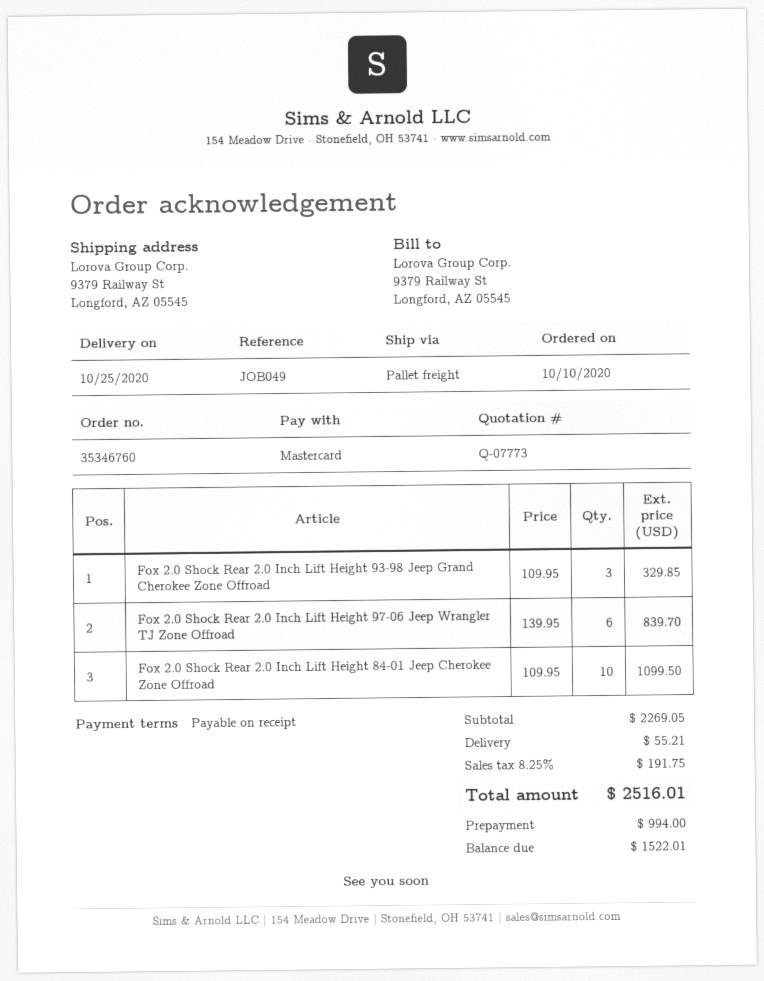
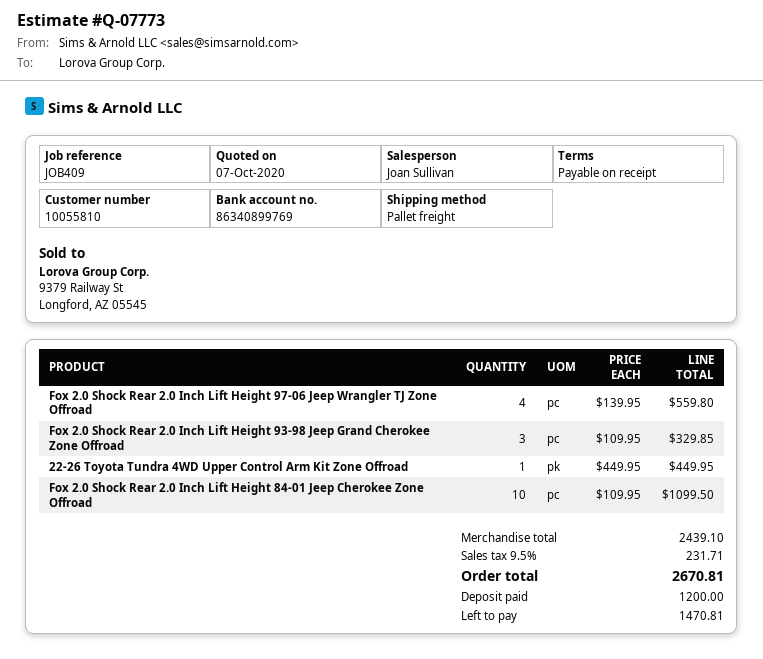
reference: JOB049 -> JOB409
Fox 2.0 Shock Rear 2.0 Inch Lift Height 97-06 Jeep Wrangler TJ Zone Offroad: 6 x 139.95 = 839.70 -> 4 x 139.95 = 559.80
22-26 Toyota Tundra 4WD Upper Control Arm Kit Zone Offroad: none -> 1 x 449.95 = 449.95
subtotal: 2269.05 -> 2439.10
shipping: 55.21 -> none
tax: 8.25% = 191.75 -> 9.5% = 231.71
total: 2516.01 -> 2670.81
deposit: 994.00 -> 1200.00
balance: 1522.01 -> 1470.81

